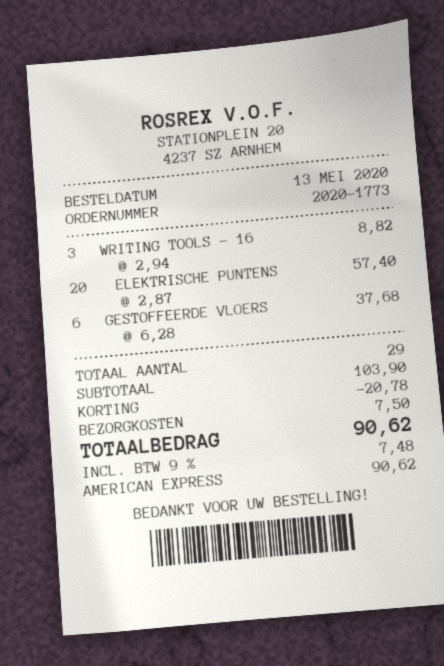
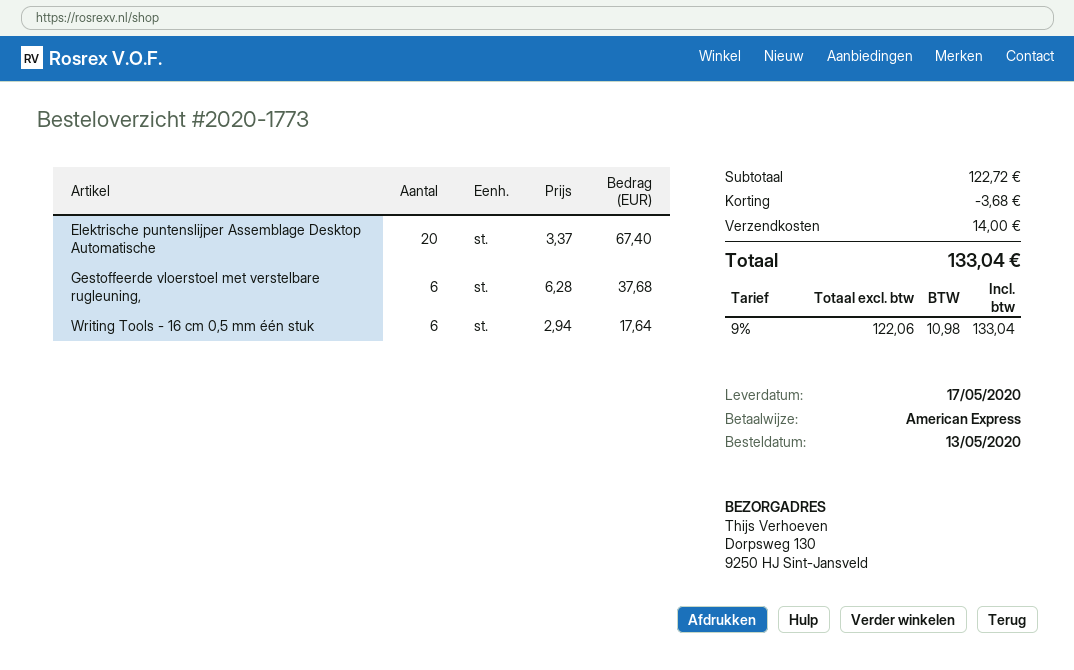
WRITING TOOLS - 16: 3 x 2.94 = 8.82 -> 6 x 2.94 = 17.64
ELEKTRISCHE PUNTENS: 20 x 2.87 = 57.40 -> 20 x 3.37 = 67.40
subtotal: 103.90 -> 122.72
discount: 20.78 -> 3.68
shipping: 7.50 -> 14.00
tax: 9% = 7.48 -> 9% = 10.98
total: 90.62 -> 133.04

